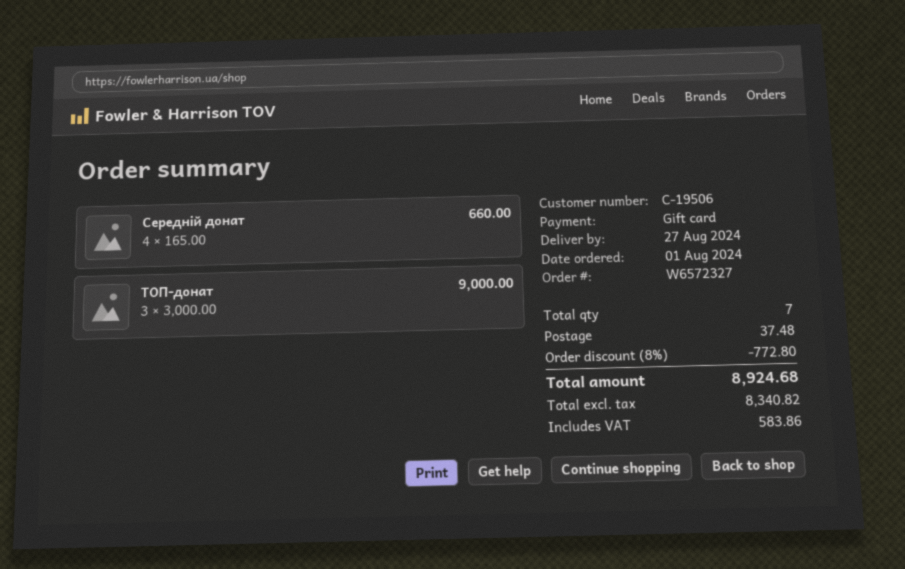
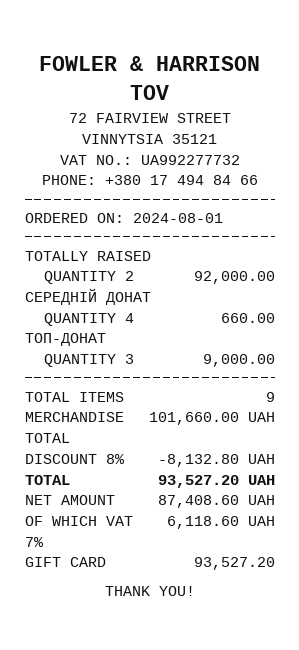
TOTALLY RAISED: none -> 2 for 92000.00
total quantity: 7 -> 9
discount: 8% = 772.80 -> 8% = 8132.80
shipping: 37.48 -> none
net: 8340.82 -> 87408.60
tax: 583.86 -> 6118.60
total: 8924.68 -> 93527.20

